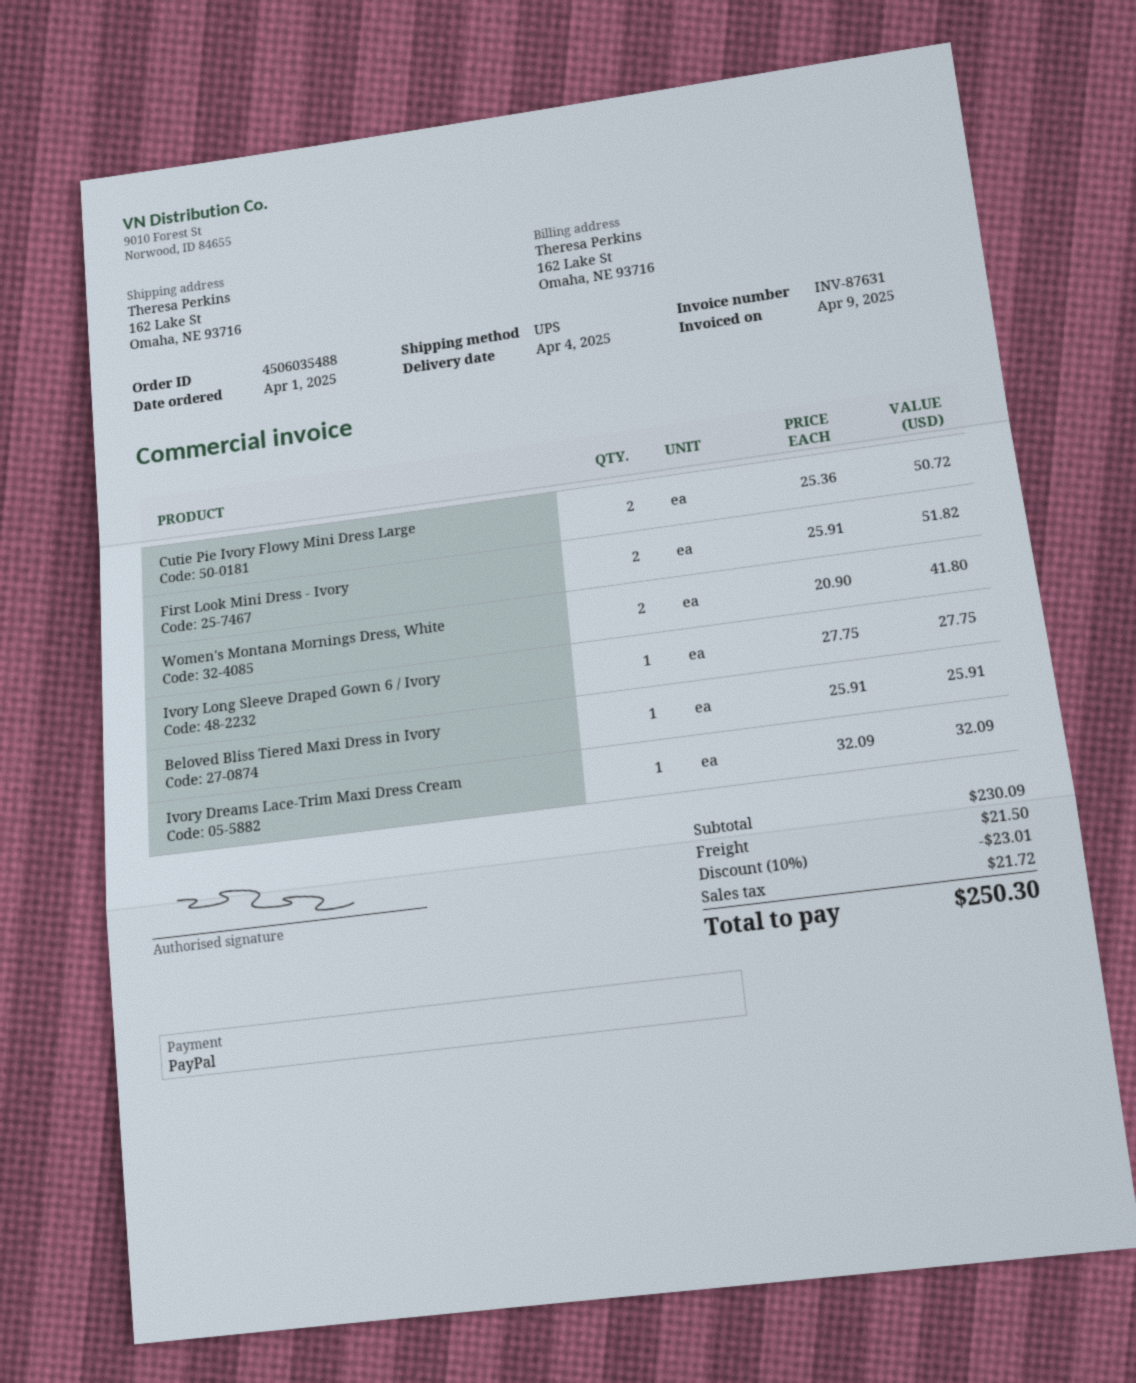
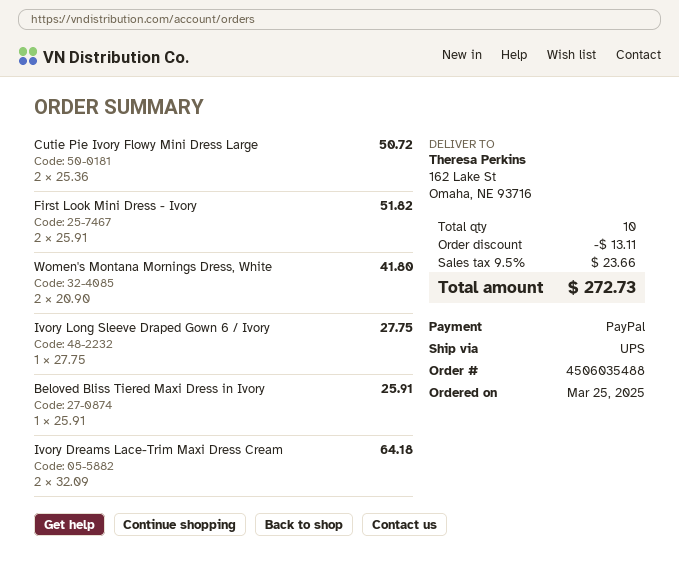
order date: 2025-04-01 -> 2025-03-25
Ivory Dreams Lace-Trim Maxi Dress Cream: 1 x 32.09 = 32.09 -> 2 x 32.09 = 64.18
discount: 23.01 -> 13.11
shipping: 21.50 -> none
tax: 21.72 -> 23.66
total: 250.30 -> 272.73

